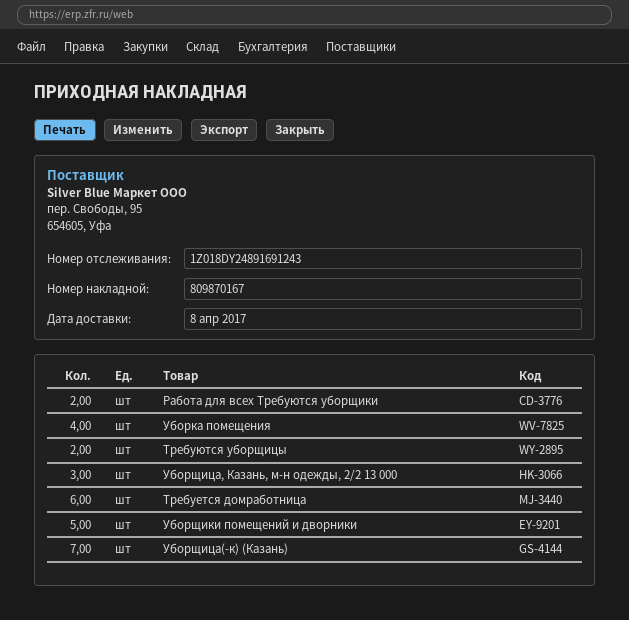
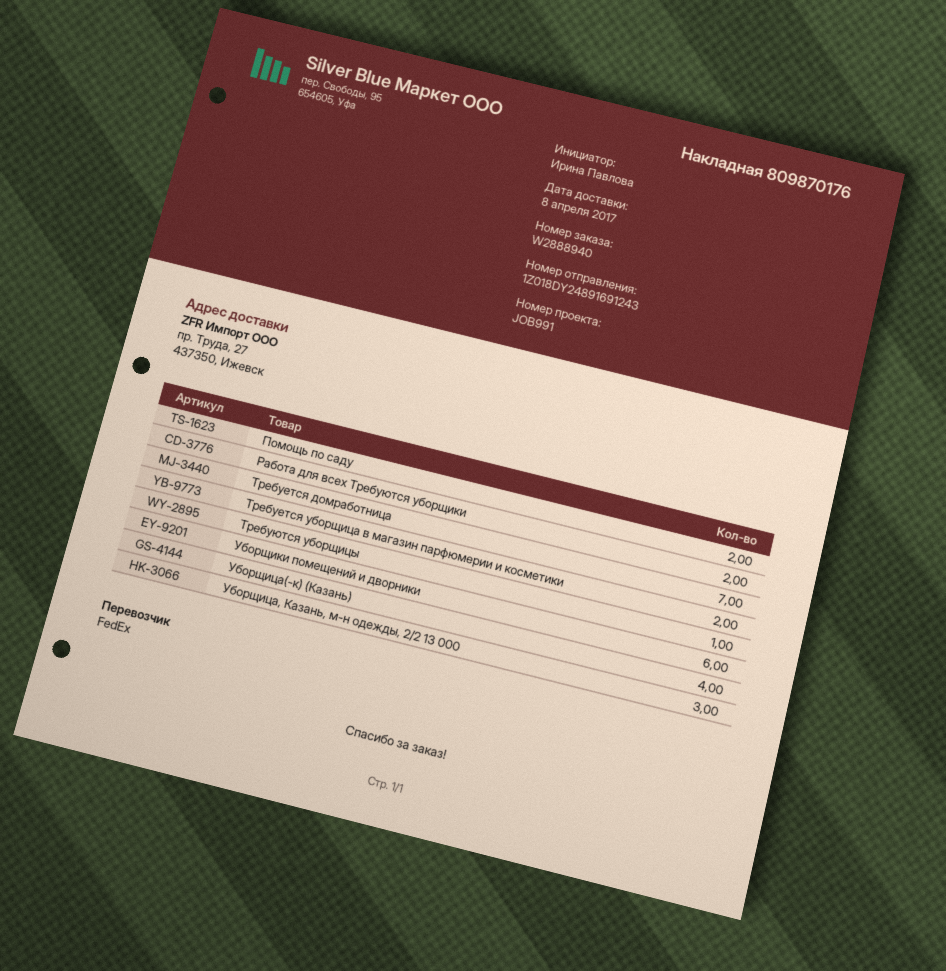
delivery note number: 809870167 -> 809870176
Уборка помещения: 4 -> none
Требуются уборщицы: 2 -> 1
Требуется домработница: 6 -> 7
Уборщики помещений и дворники: 5 -> 6
Уборщица(-к) (Казань): 7 -> 4
Помощь по саду: none -> 2
Требуется уборщица в магазин парфюмерии и косметики: none -> 2

